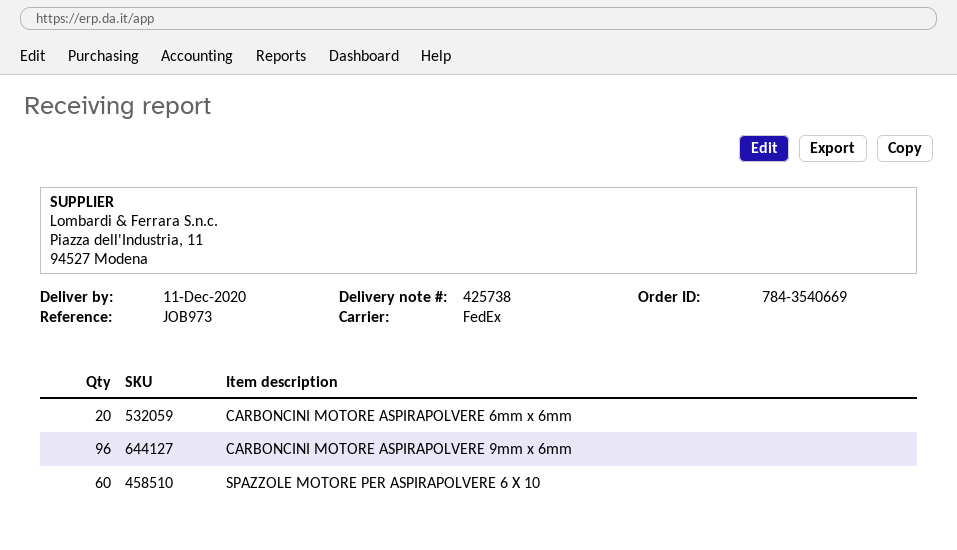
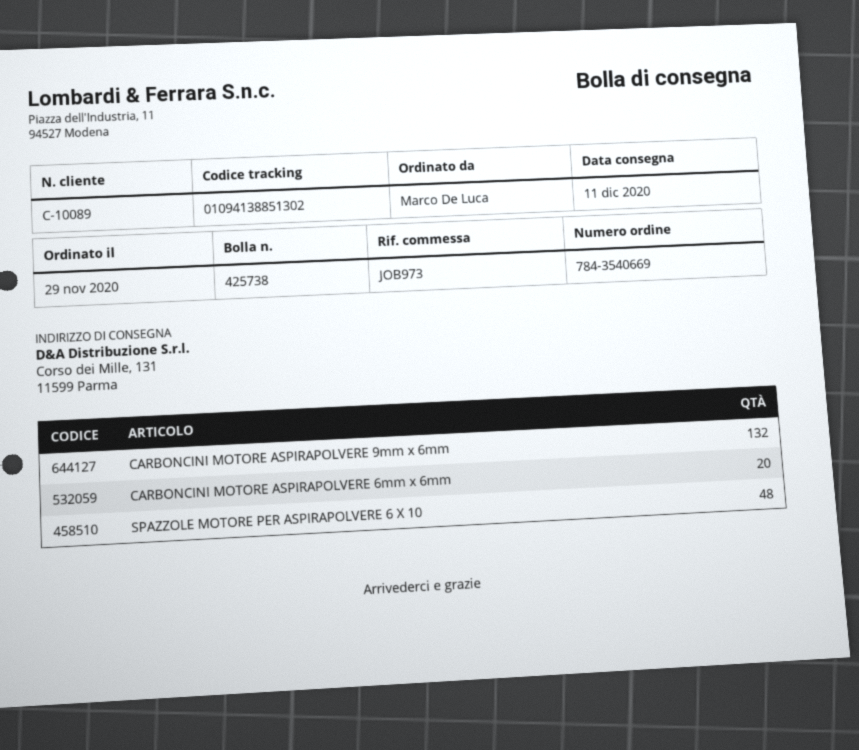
CARBONCINI MOTORE ASPIRAPOLVERE 9mm x 6mm: 96 -> 132
SPAZZOLE MOTORE PER ASPIRAPOLVERE 6 X 10: 60 -> 48

